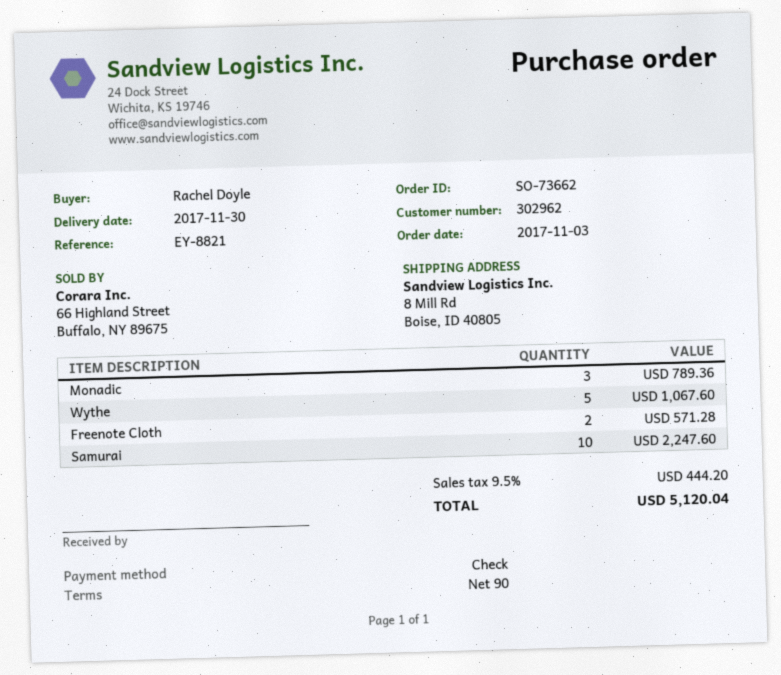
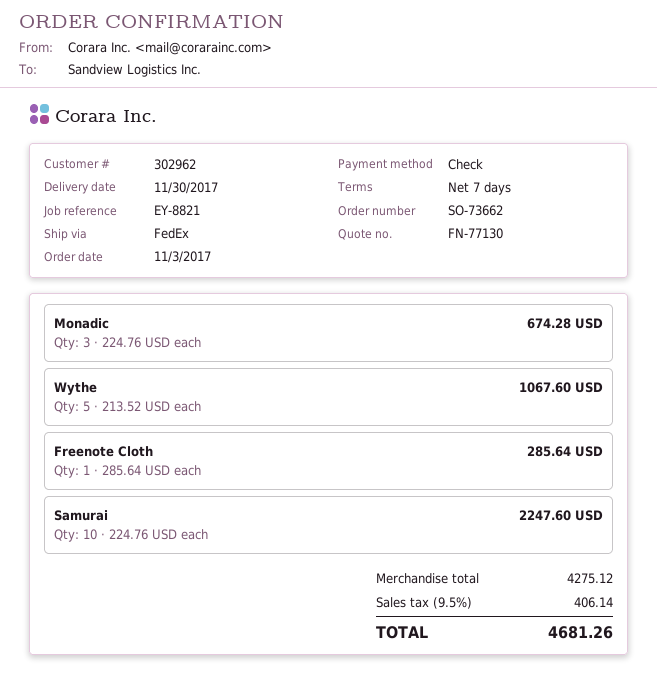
payment terms: 90 days -> 7 days
Monadic: 3 for 789.36 -> 3 for 674.28
Freenote Cloth: 2 for 571.28 -> 1 for 285.64
tax: 9.5% = 444.20 -> 9.5% = 406.14
total: 5120.04 -> 4681.26

